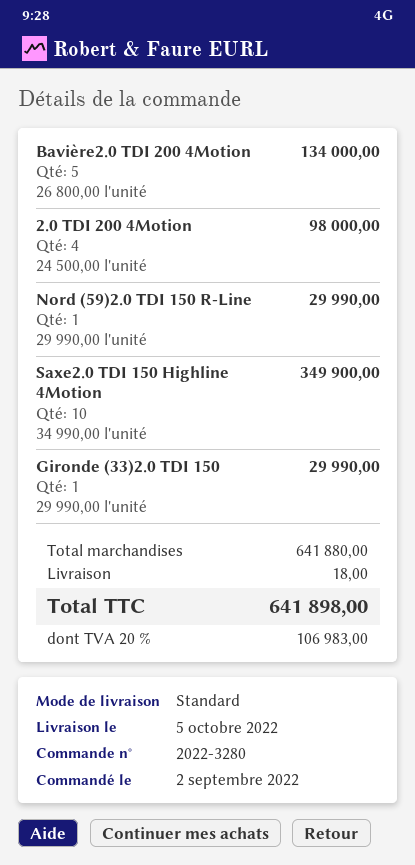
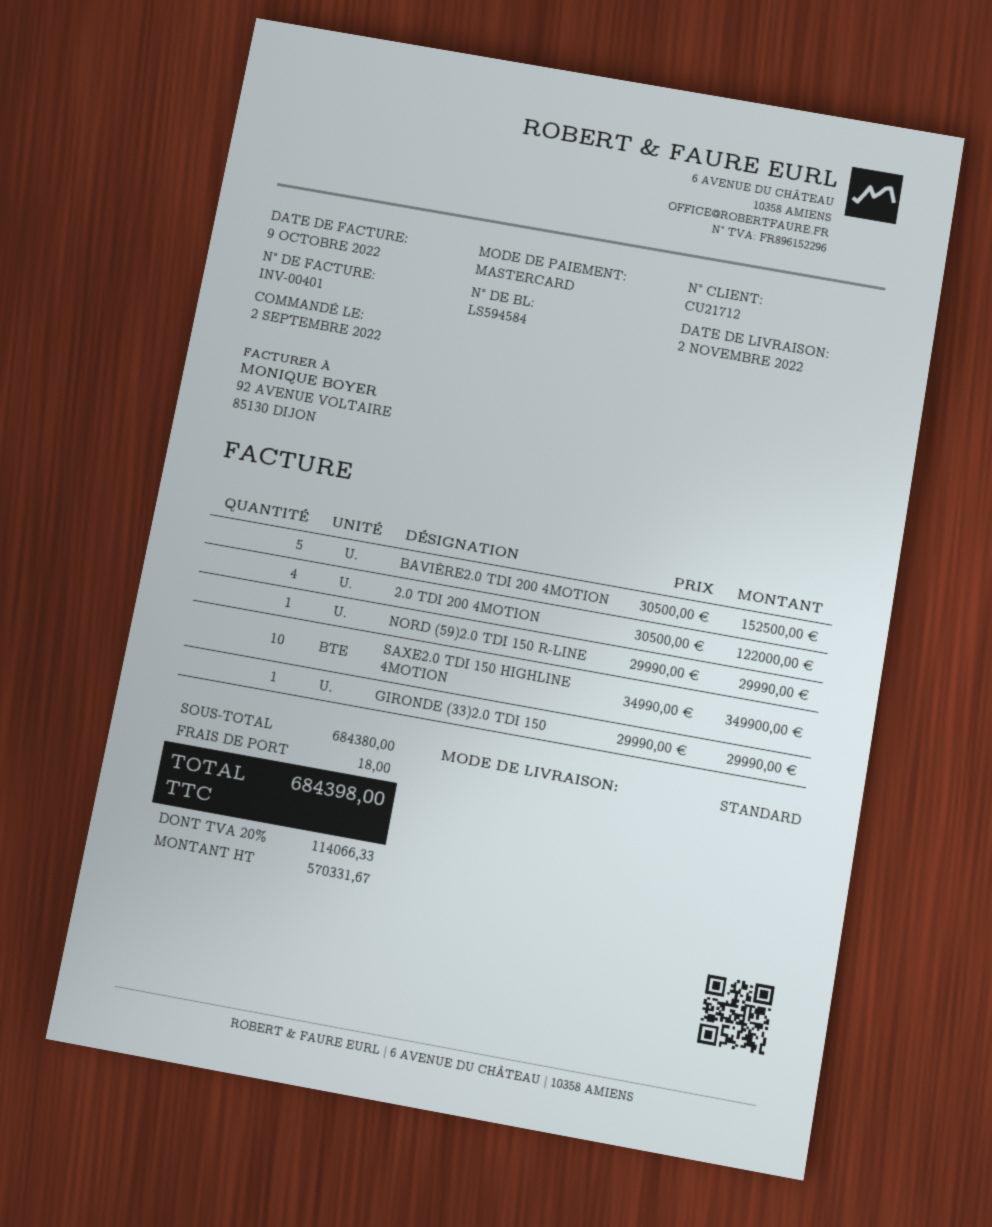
delivery date: 2022-10-05 -> 2022-11-02
Bavière2.0 TDI 200 4Motion: 5 x 26800.00 = 134000.00 -> 5 x 30500.00 = 152500.00
2.0 TDI 200 4Motion: 4 x 24500.00 = 98000.00 -> 4 x 30500.00 = 122000.00
subtotal: 641880.00 -> 684380.00
tax: 20% = 106983.00 -> 20% = 114066.33
total: 641898.00 -> 684398.00

